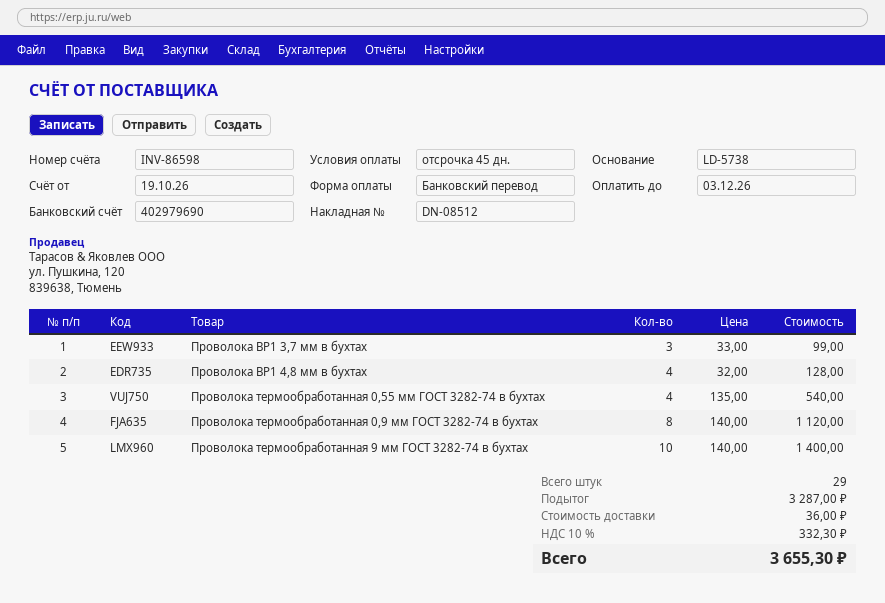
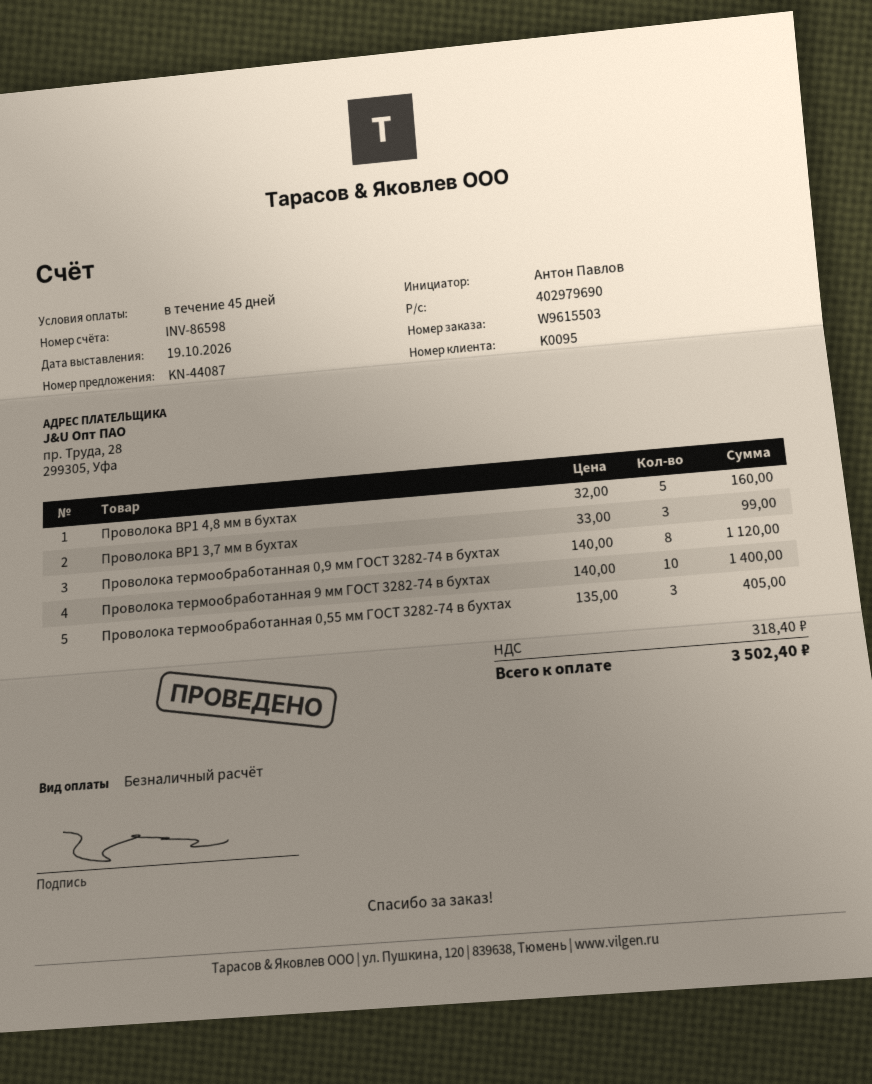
Проволока ВР1 4,8 мм в бухтах: 4 x 32.00 = 128.00 -> 5 x 32.00 = 160.00
Проволока термообработанная 0,55 мм ГОСТ 3282-74 в бухтах: 4 x 135.00 = 540.00 -> 3 x 135.00 = 405.00
shipping: 36.00 -> none
tax: 332.30 -> 318.40
total: 3655.30 -> 3502.40

